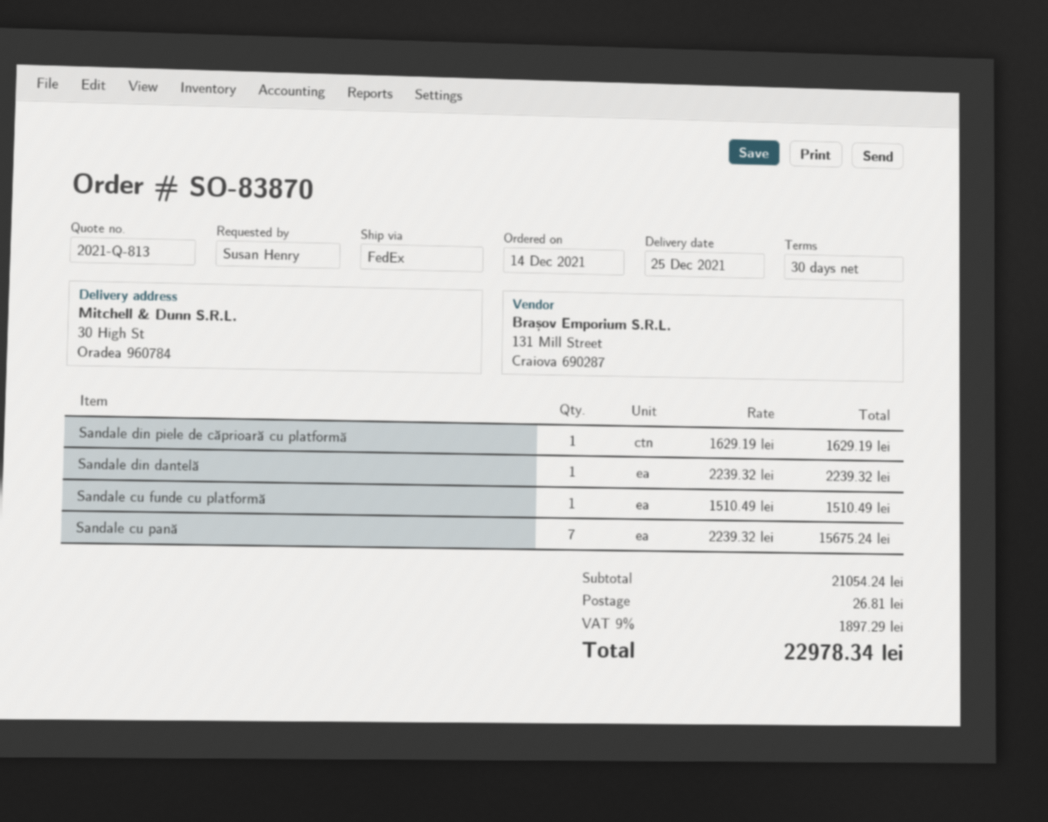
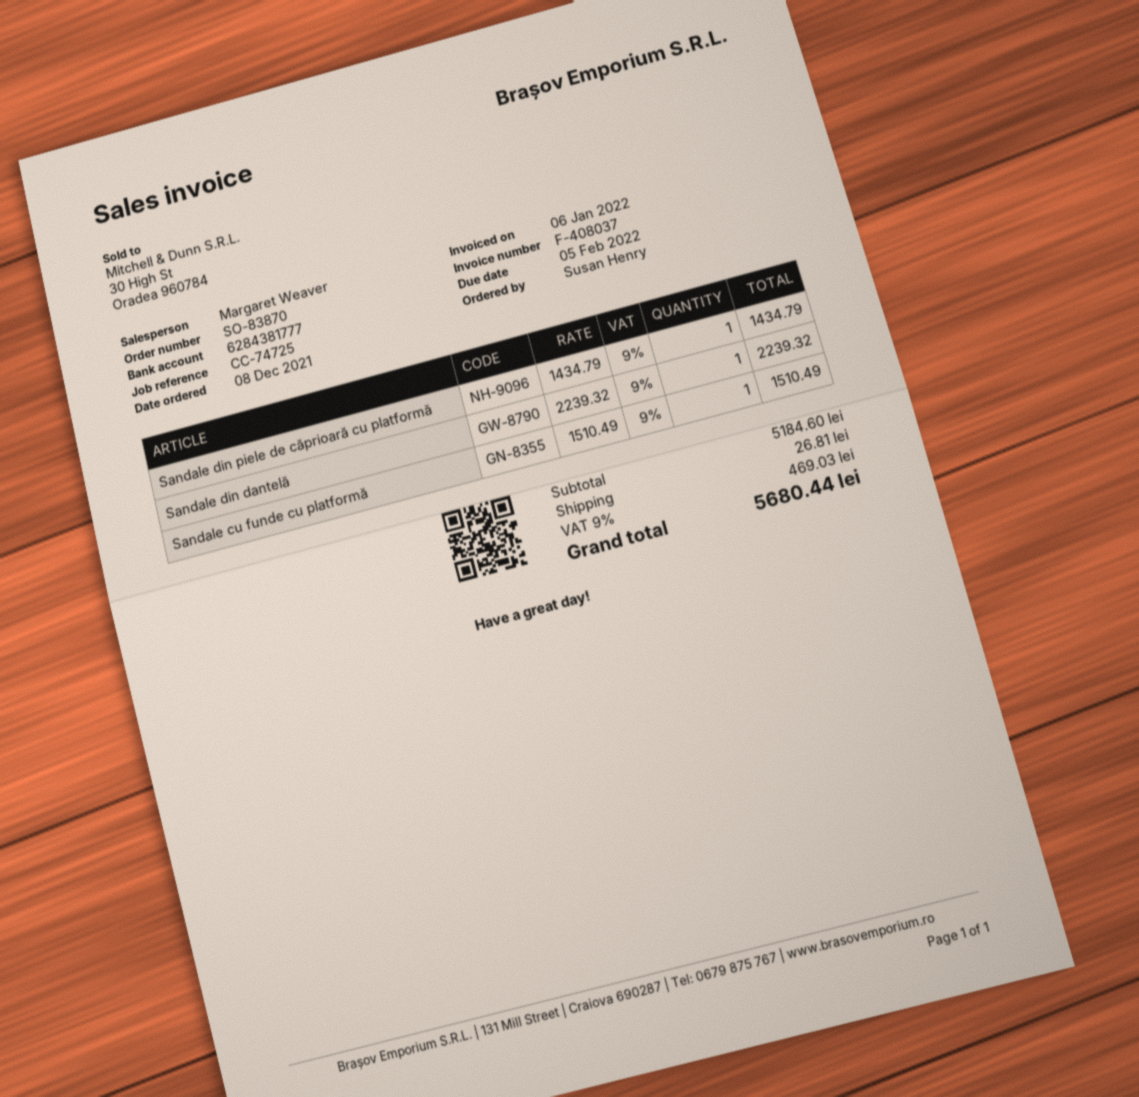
order date: 2021-12-14 -> 2021-12-08
Sandale din piele de căprioară cu platformă: 1 x 1629.19 = 1629.19 -> 1 x 1434.79 = 1434.79
Sandale cu pană: 7 x 2239.32 = 15675.24 -> none
subtotal: 21054.24 -> 5184.60
tax: 9% = 1897.29 -> 9% = 469.03
total: 22978.34 -> 5680.44

